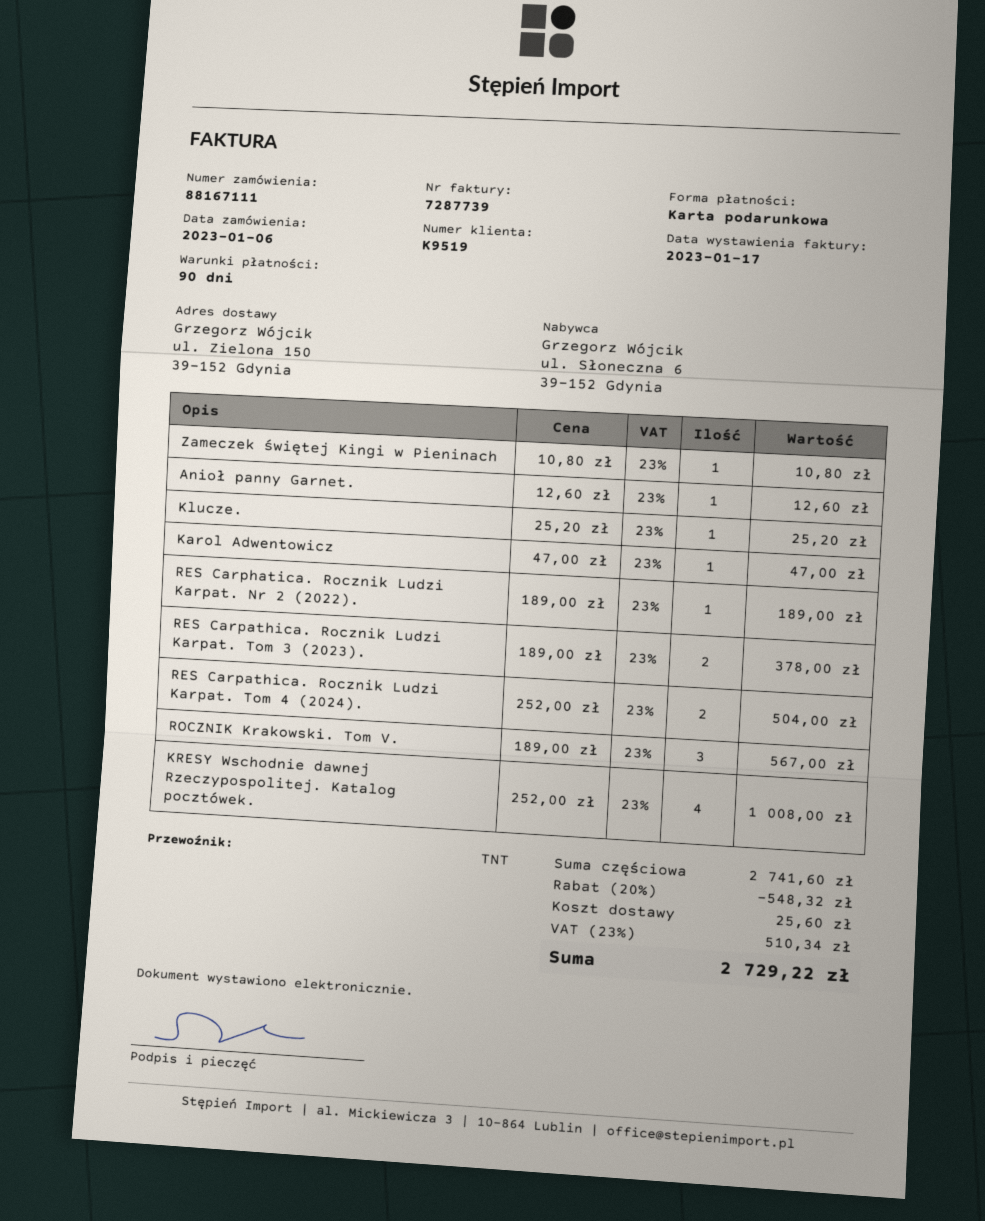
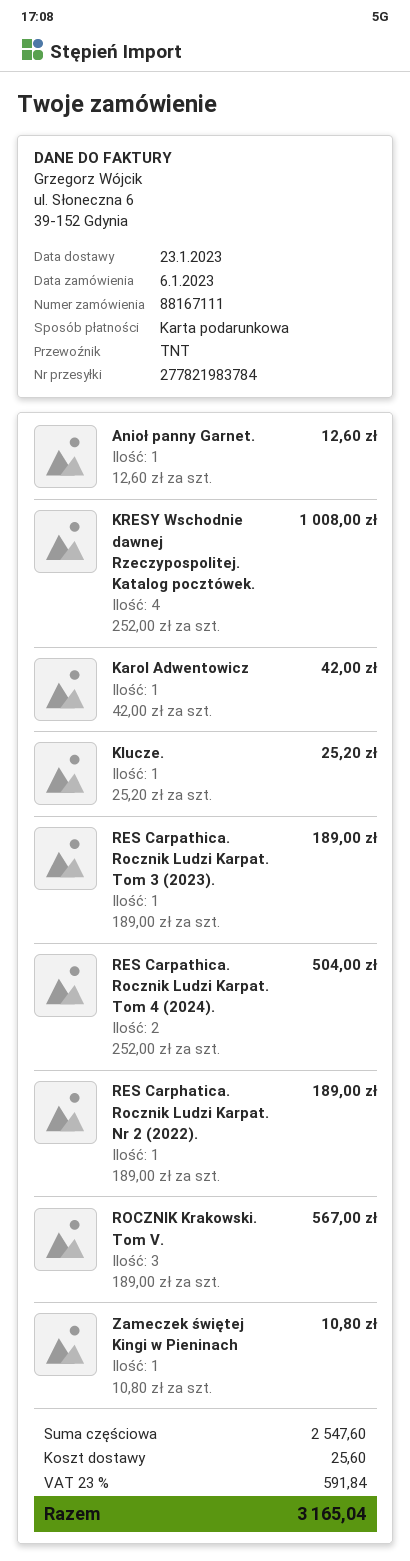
Karol Adwentowicz: 1 x 47.00 = 47.00 -> 1 x 42.00 = 42.00
RES Carpathica. Rocznik Ludzi Karpat. Tom 3 (2023).: 2 x 189.00 = 378.00 -> 1 x 189.00 = 189.00
subtotal: 2741.60 -> 2547.60
discount: 20% = 548.32 -> none
tax: 23% = 510.34 -> 23% = 591.84
total: 2729.22 -> 3165.04

